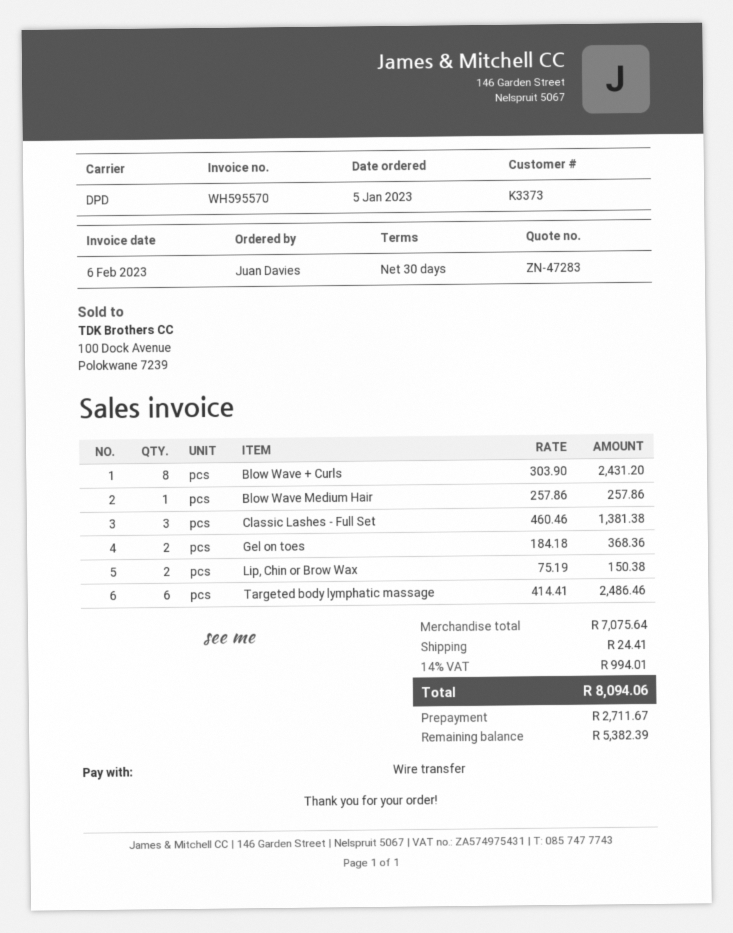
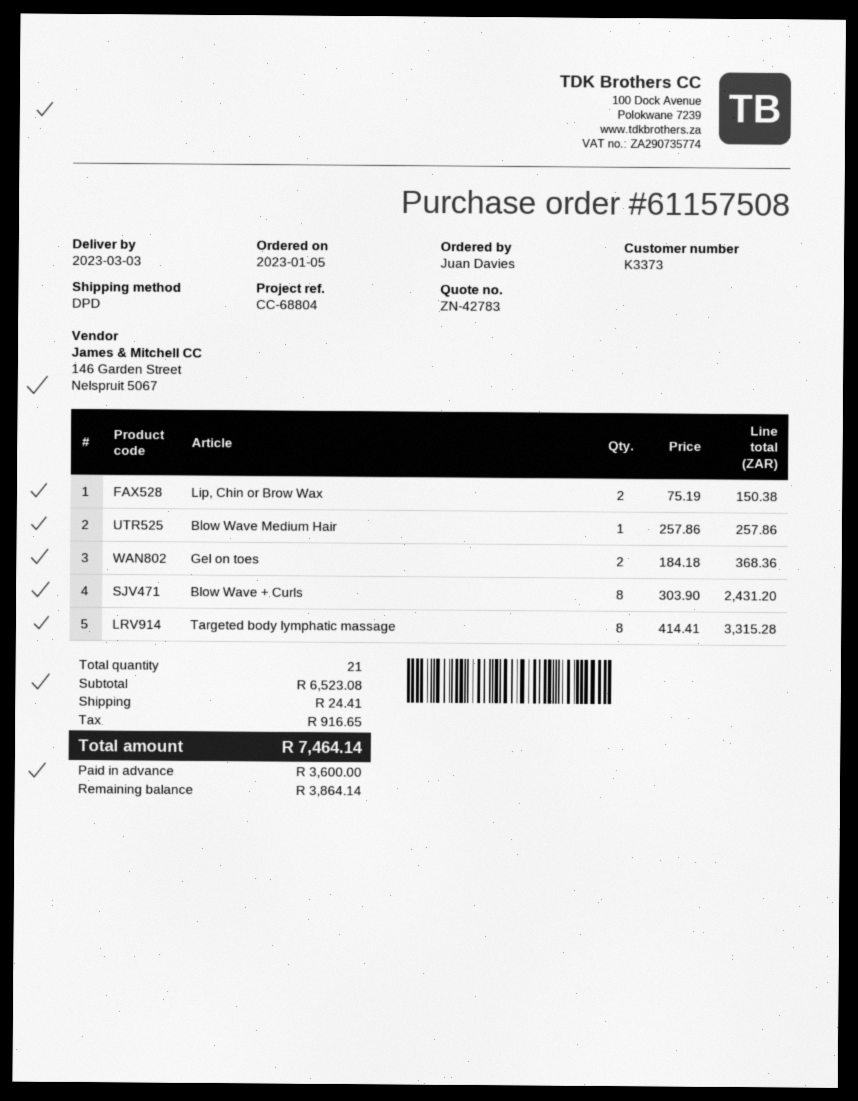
quote number: ZN-47283 -> ZN-42783
Classic Lashes - Full Set: 3 x 460.46 = 1381.38 -> none
Targeted body lymphatic massage: 6 x 414.41 = 2486.46 -> 8 x 414.41 = 3315.28
subtotal: 7075.64 -> 6523.08
tax: 994.01 -> 916.65
total: 8094.06 -> 7464.14
deposit: 2711.67 -> 3600.00
balance: 5382.39 -> 3864.14

